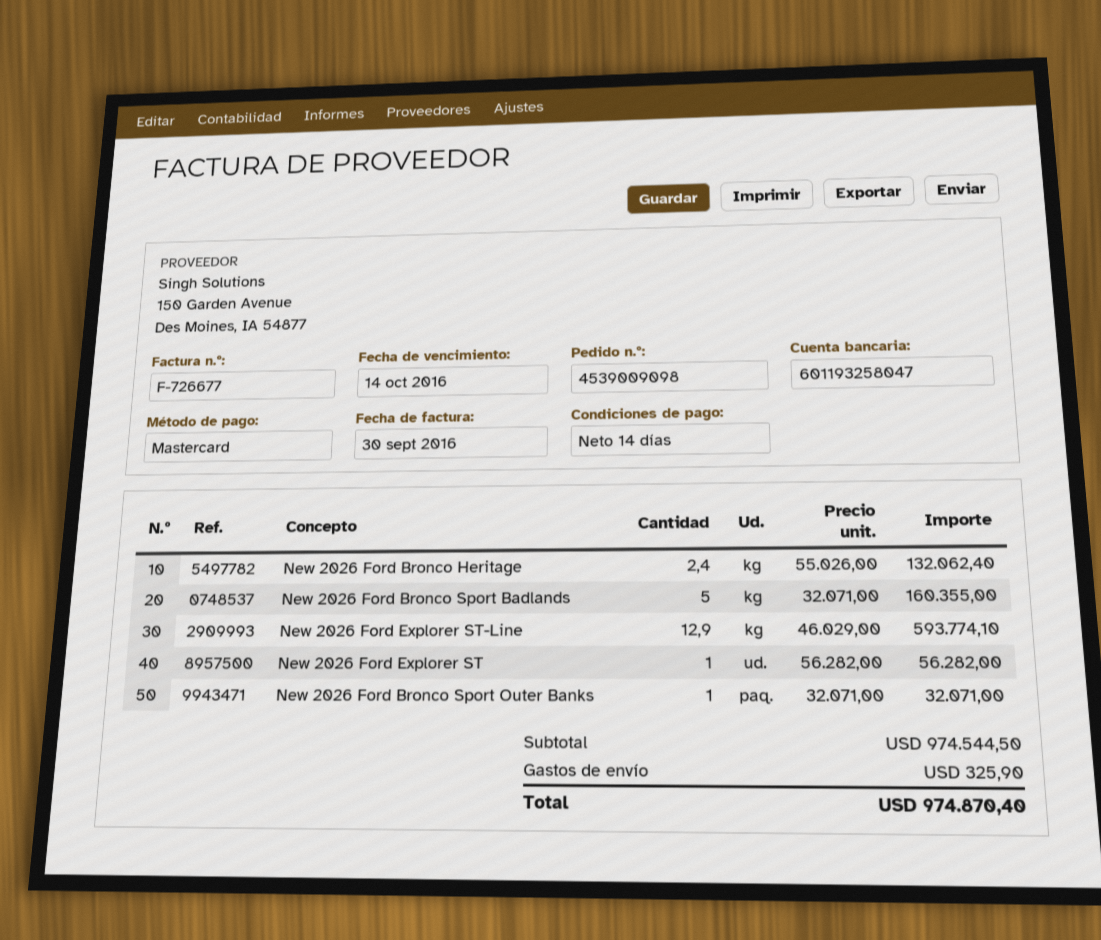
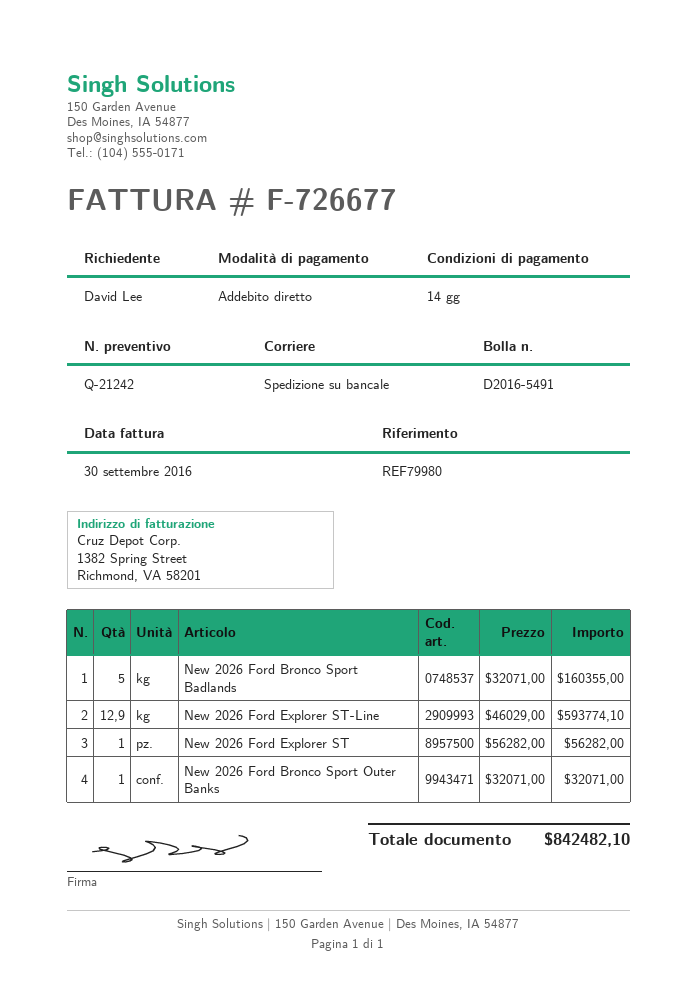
payment method: Mastercard -> direct debit
New 2026 Ford Bronco Heritage: 2.4 x 55026.00 = 132062.40 -> none
shipping: 325.90 -> none
total: 974870.40 -> 842482.10

